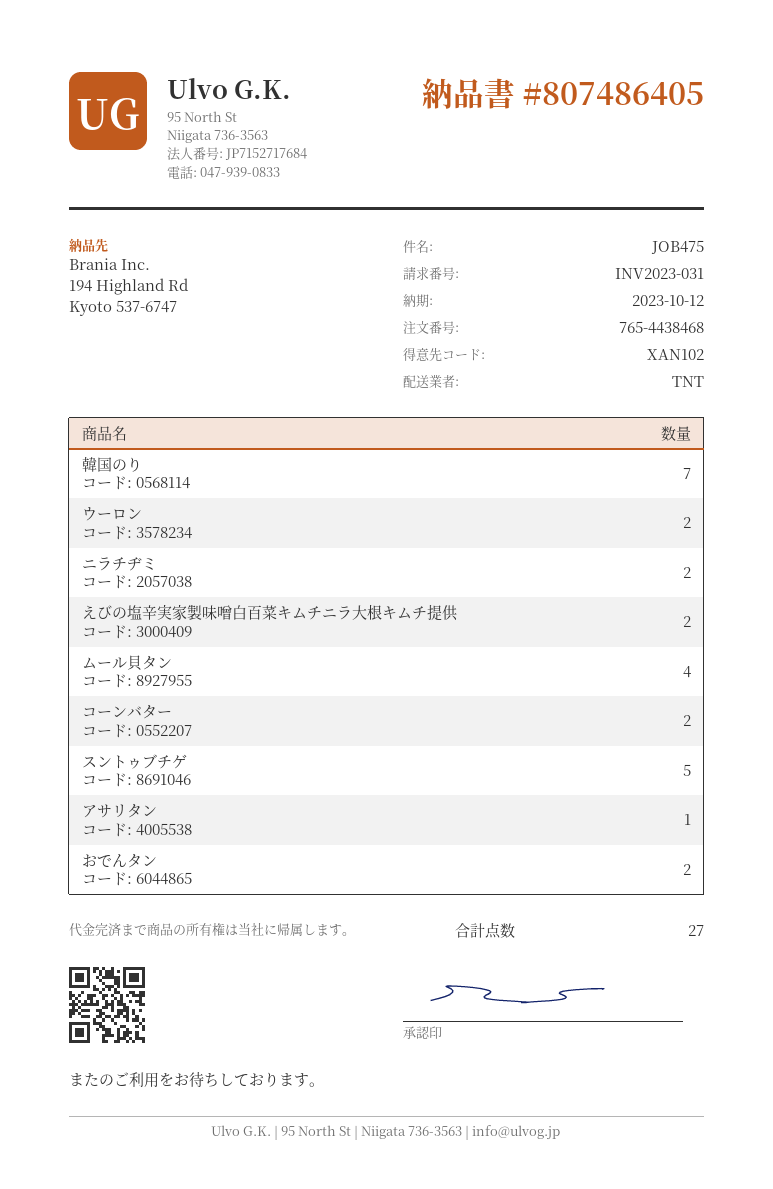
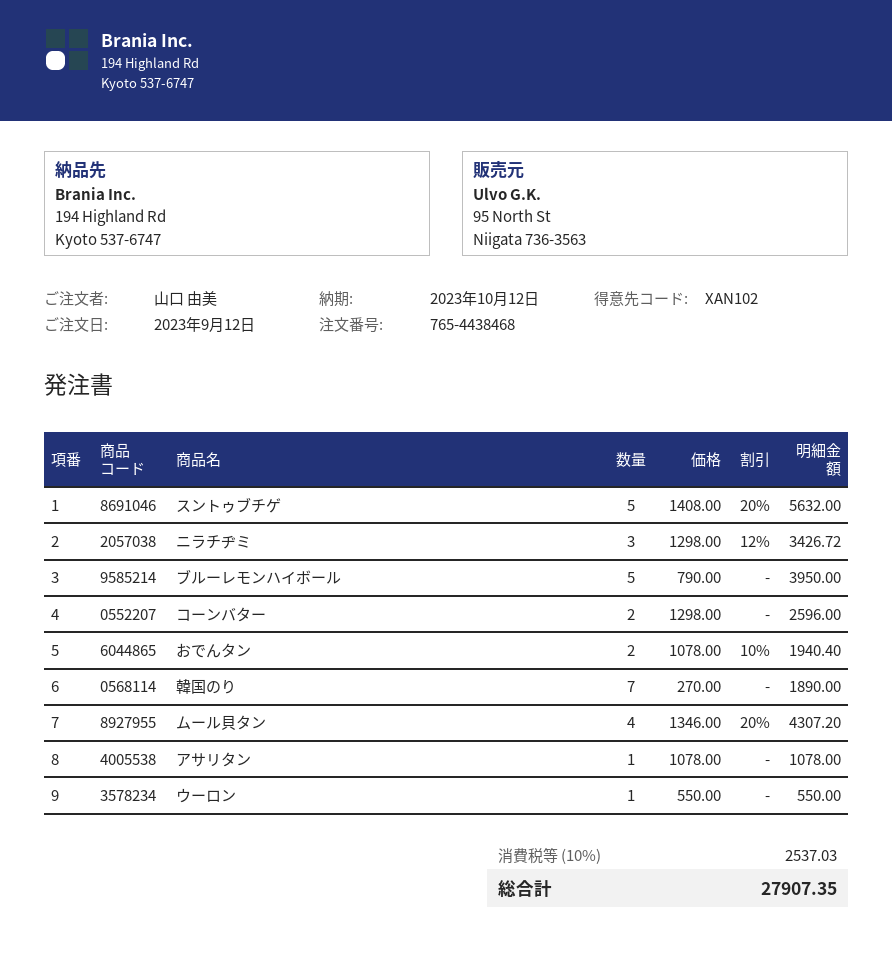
ウーロン: 2 -> 1
ニラチヂミ: 2 -> 3
えびの塩辛実家製味噌白百菜キムチニラ大根キムチ提供: 2 -> none
ブルーレモンハイボール: none -> 5

